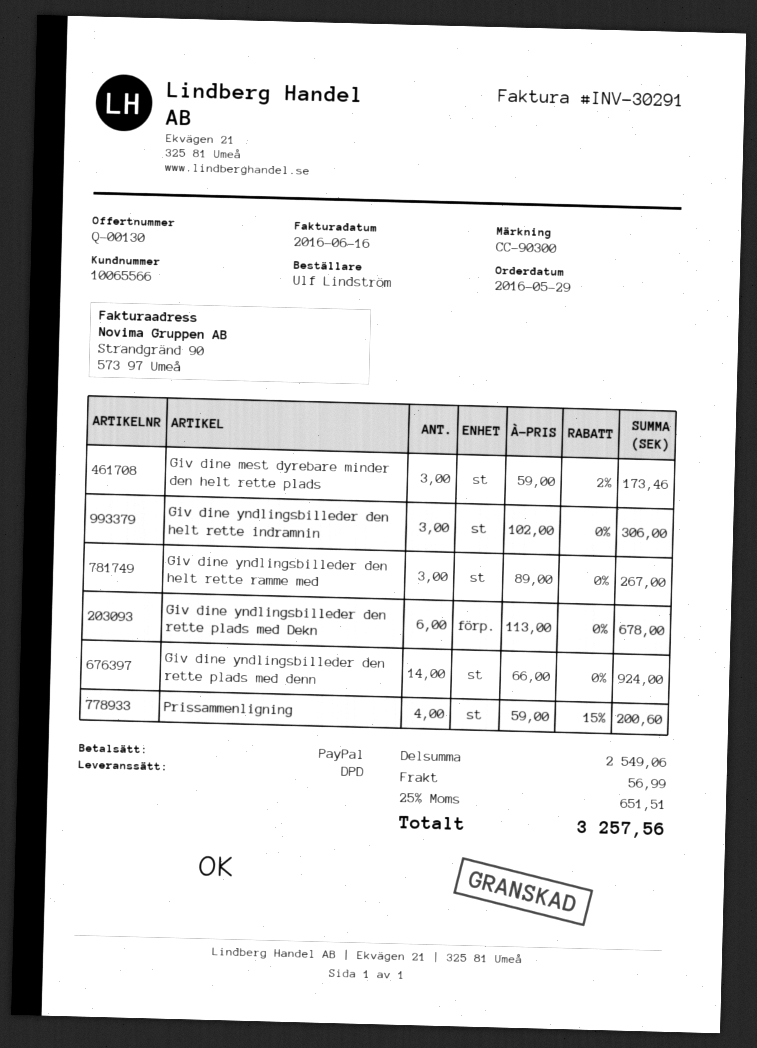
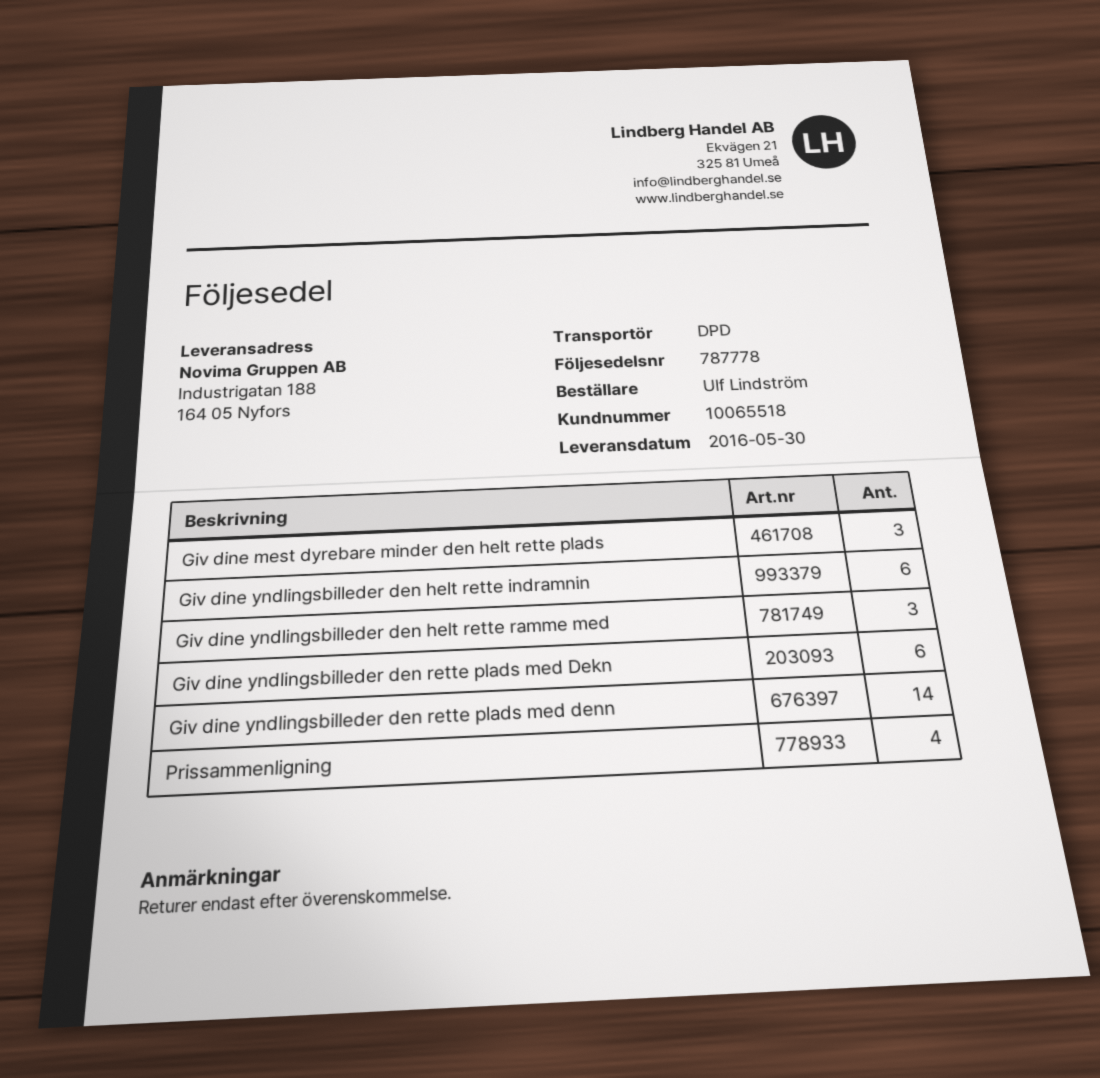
customer number: 10065566 -> 10065518
Giv dine yndlingsbilleder den helt rette indramnin: 3 -> 6

